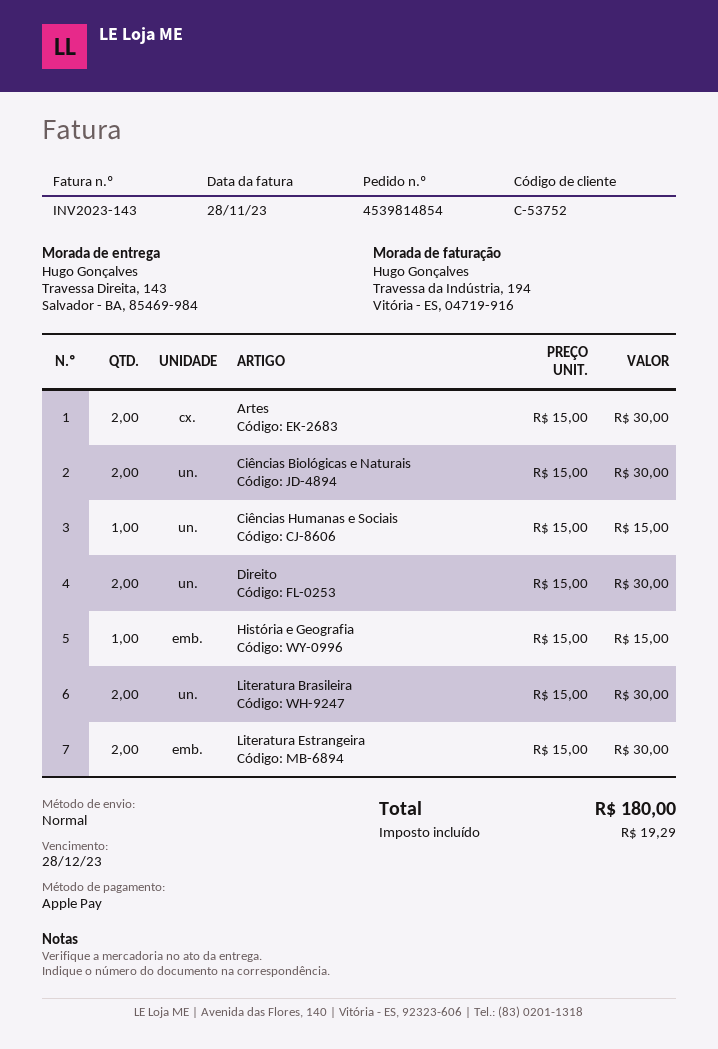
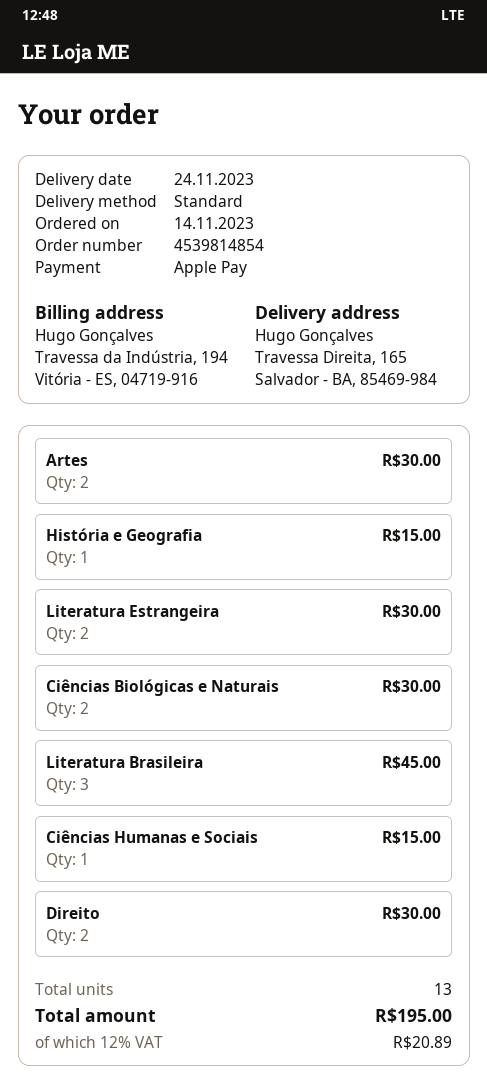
ship to: Travessa Direita, 143, Salvador - BA, 85469-984 -> Travessa Direita, 165, Salvador - BA, 85469-984
Literatura Brasileira: 2 for 30.00 -> 3 for 45.00
tax: 19.29 -> 20.89
total: 180.00 -> 195.00

